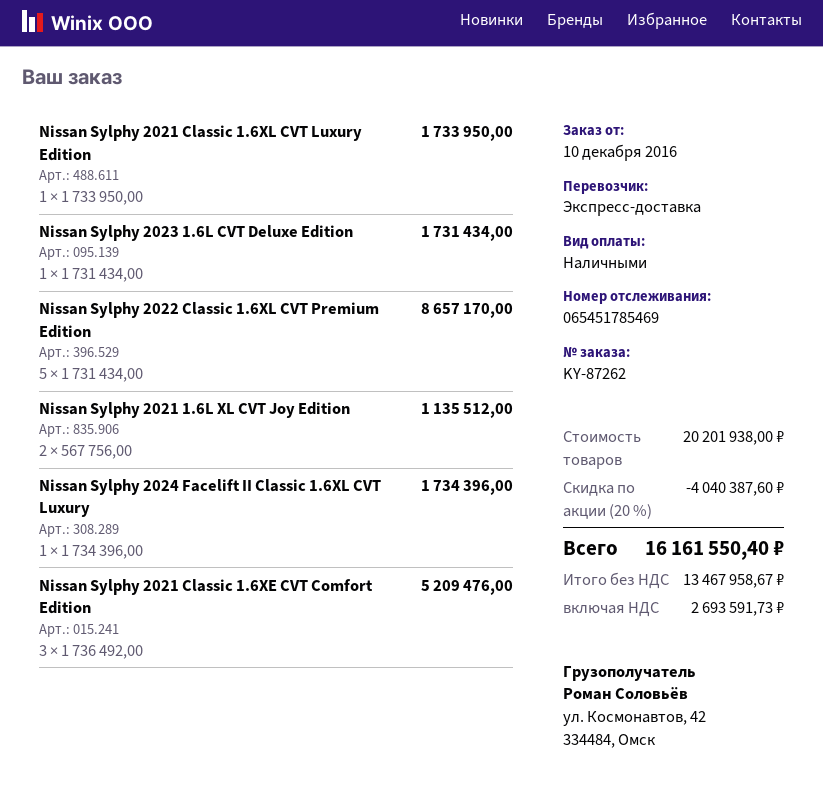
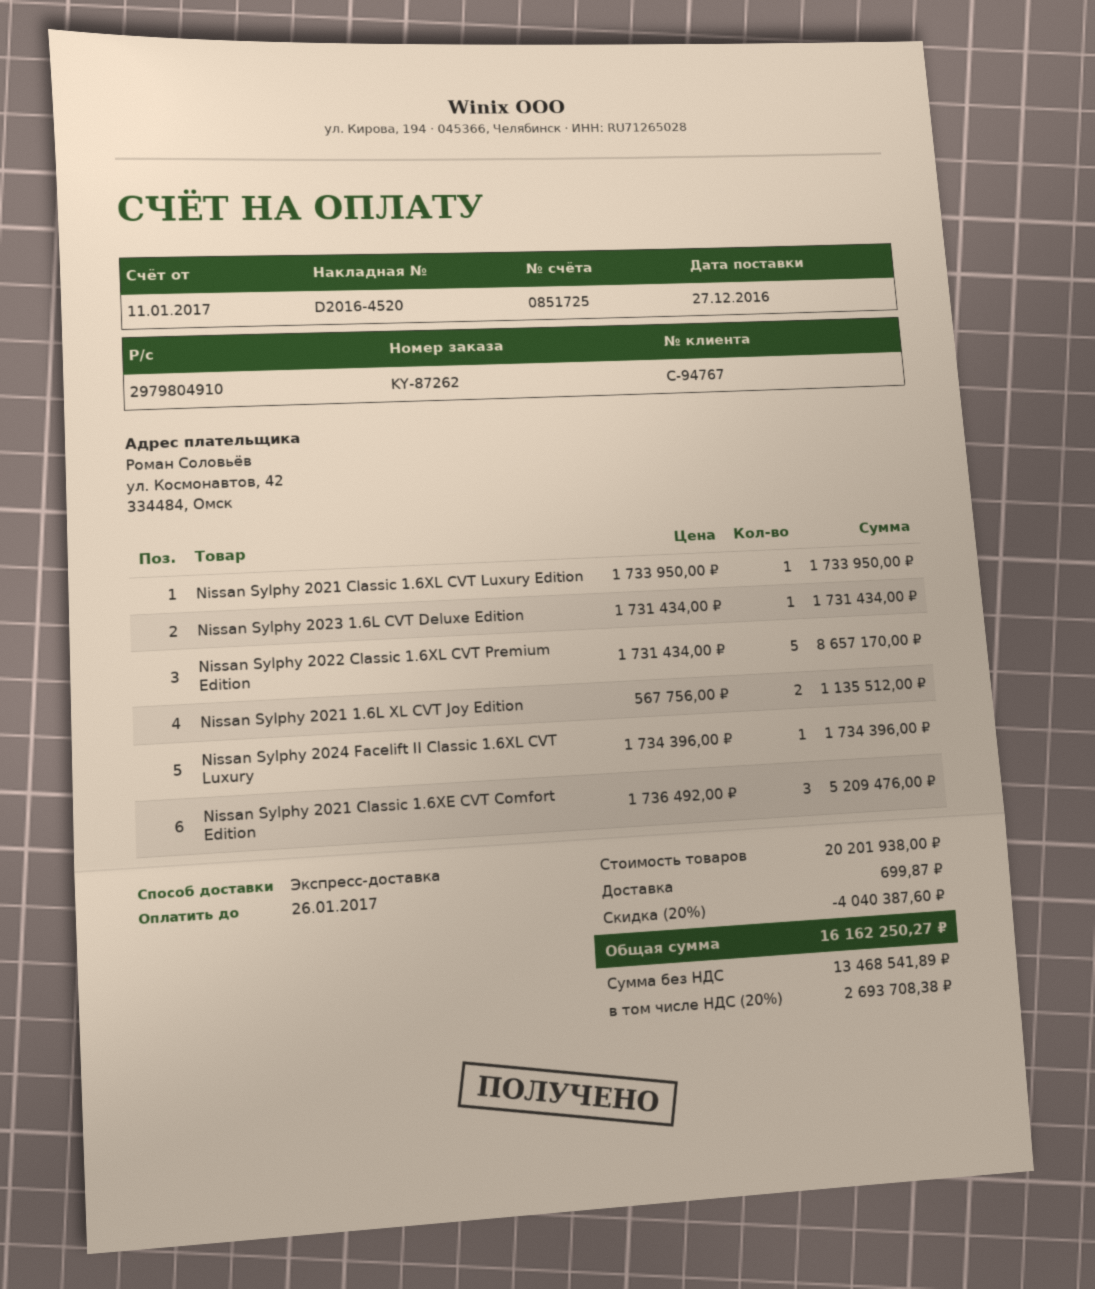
shipping: none -> 699.87
net: 13467958.67 -> 13468541.89
tax: 2693591.73 -> 2693708.38
total: 16161550.40 -> 16162250.27

